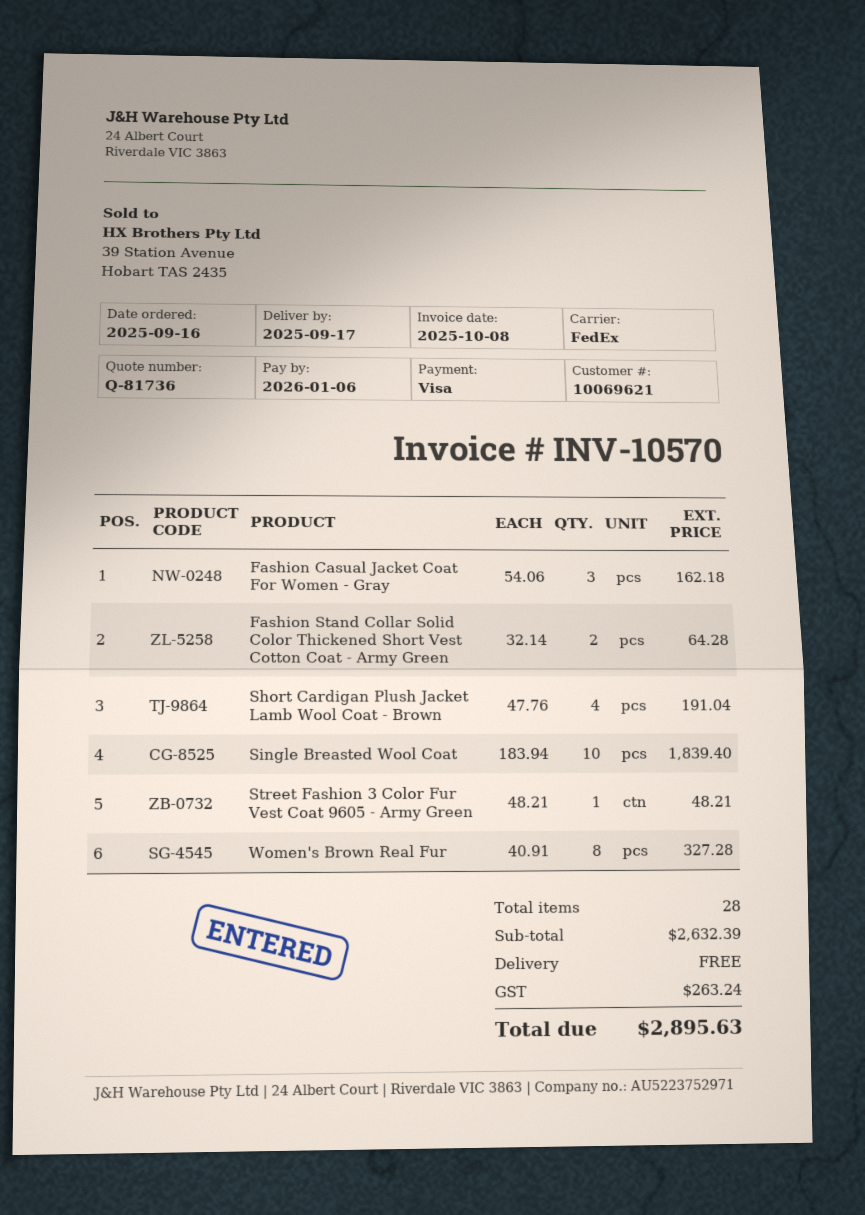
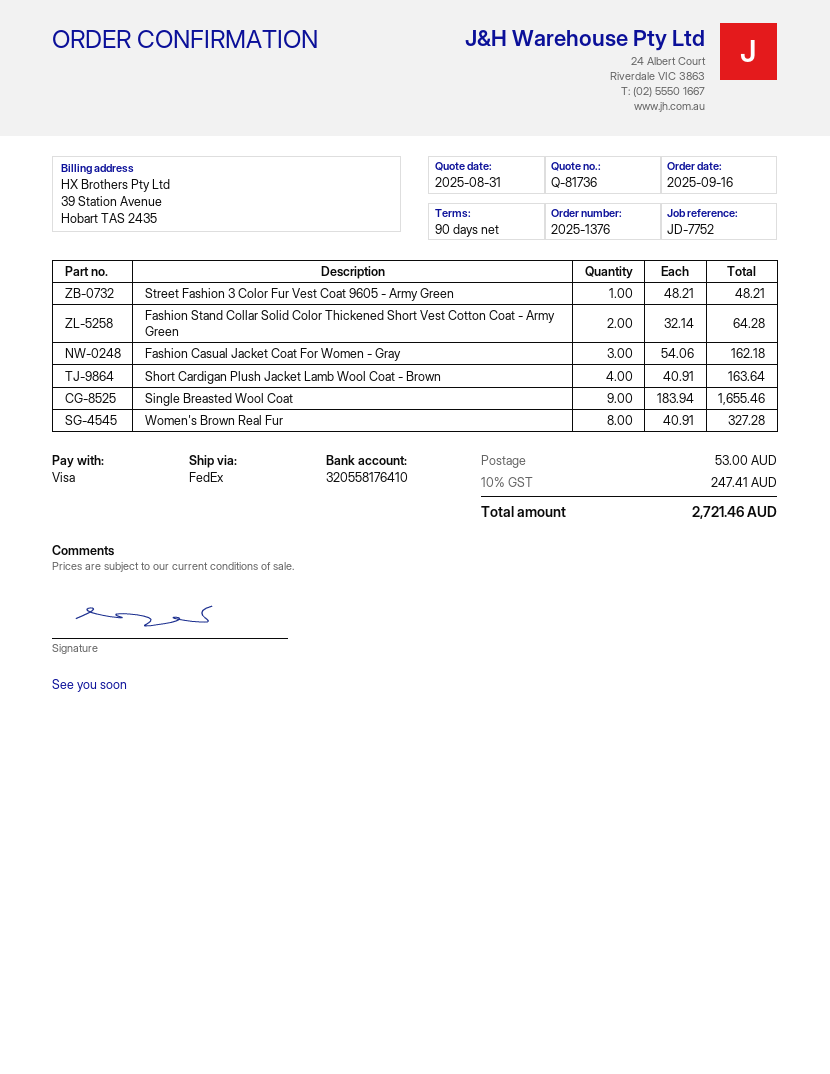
Short Cardigan Plush Jacket Lamb Wool Coat - Brown: 4 x 47.76 = 191.04 -> 4 x 40.91 = 163.64
Single Breasted Wool Coat: 10 x 183.94 = 1839.40 -> 9 x 183.94 = 1655.46
shipping: 0.00 -> 53.00
tax: 263.24 -> 247.41
total: 2895.63 -> 2721.46

